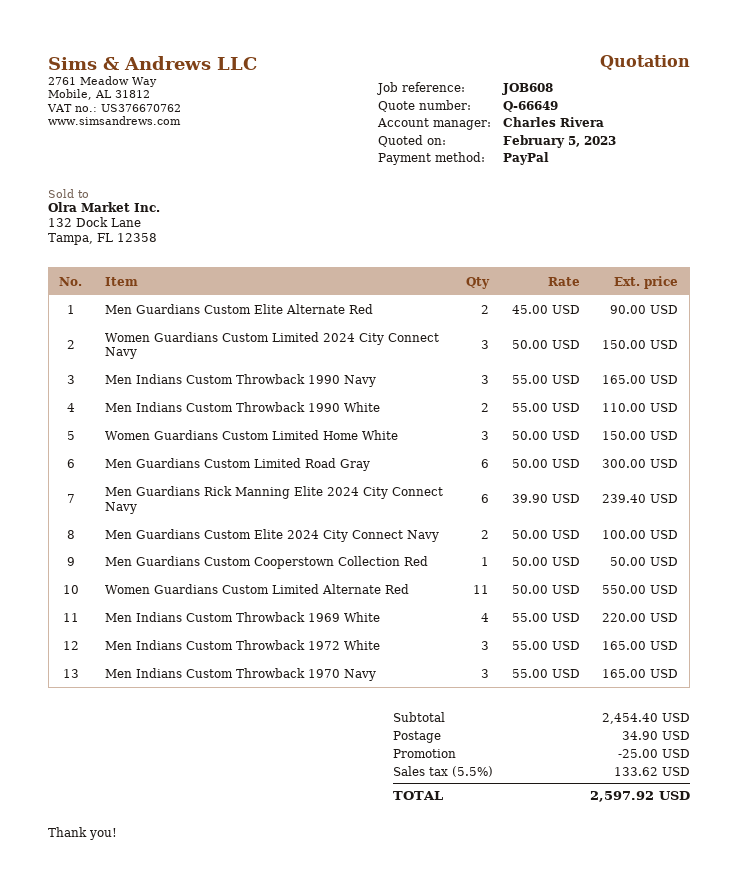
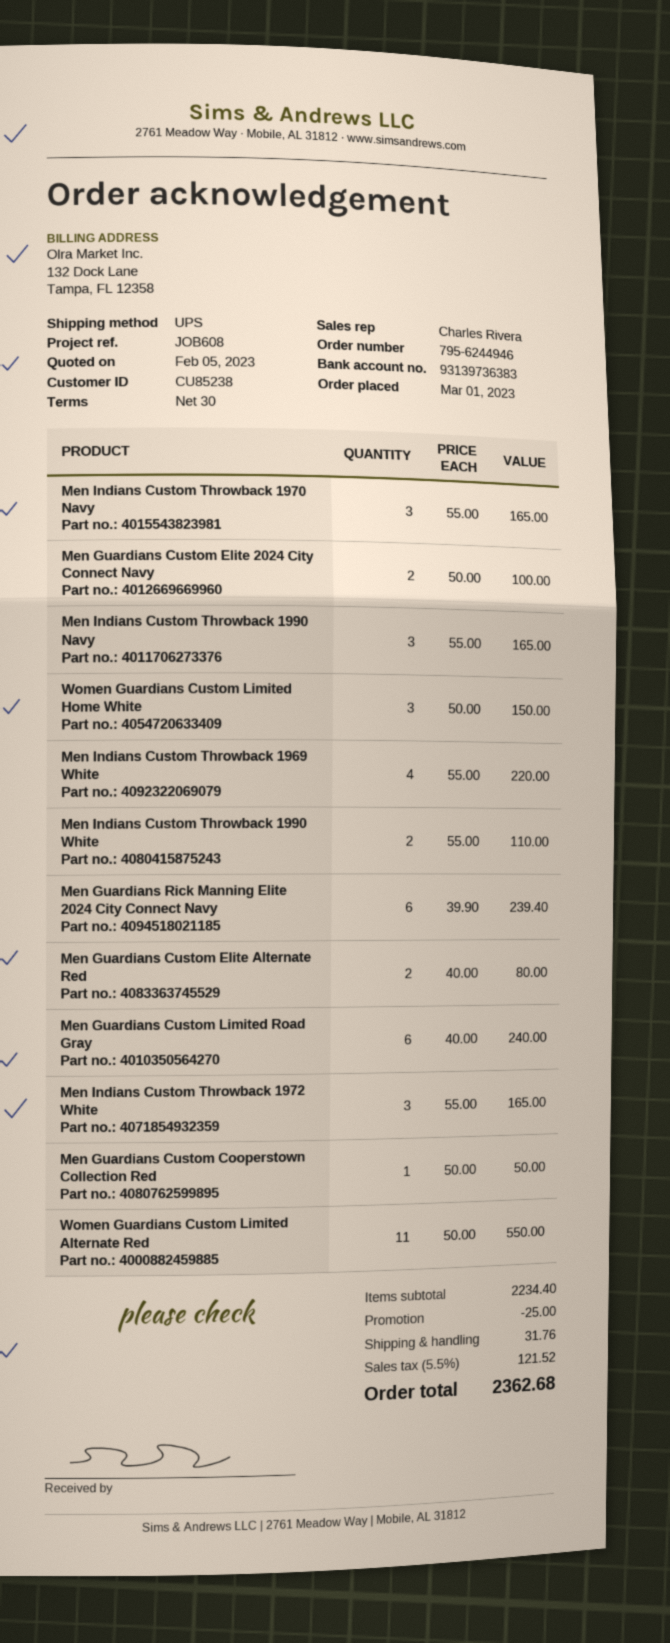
Men Guardians Custom Elite Alternate Red: 2 x 45.00 = 90.00 -> 2 x 40.00 = 80.00
Women Guardians Custom Limited 2024 City Connect Navy: 3 x 50.00 = 150.00 -> none
Men Guardians Custom Limited Road Gray: 6 x 50.00 = 300.00 -> 6 x 40.00 = 240.00
subtotal: 2454.40 -> 2234.40
shipping: 34.90 -> 31.76
tax: 5.5% = 133.62 -> 5.5% = 121.52
total: 2597.92 -> 2362.68

